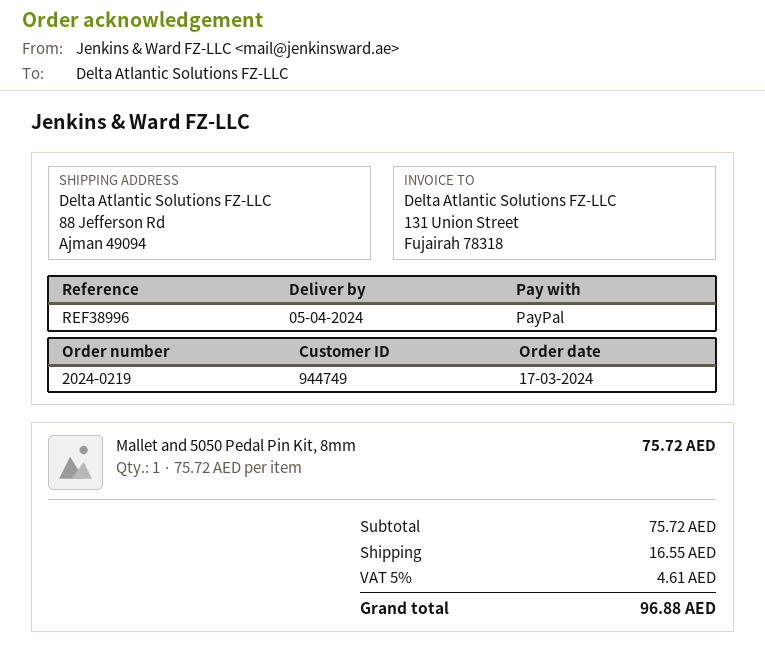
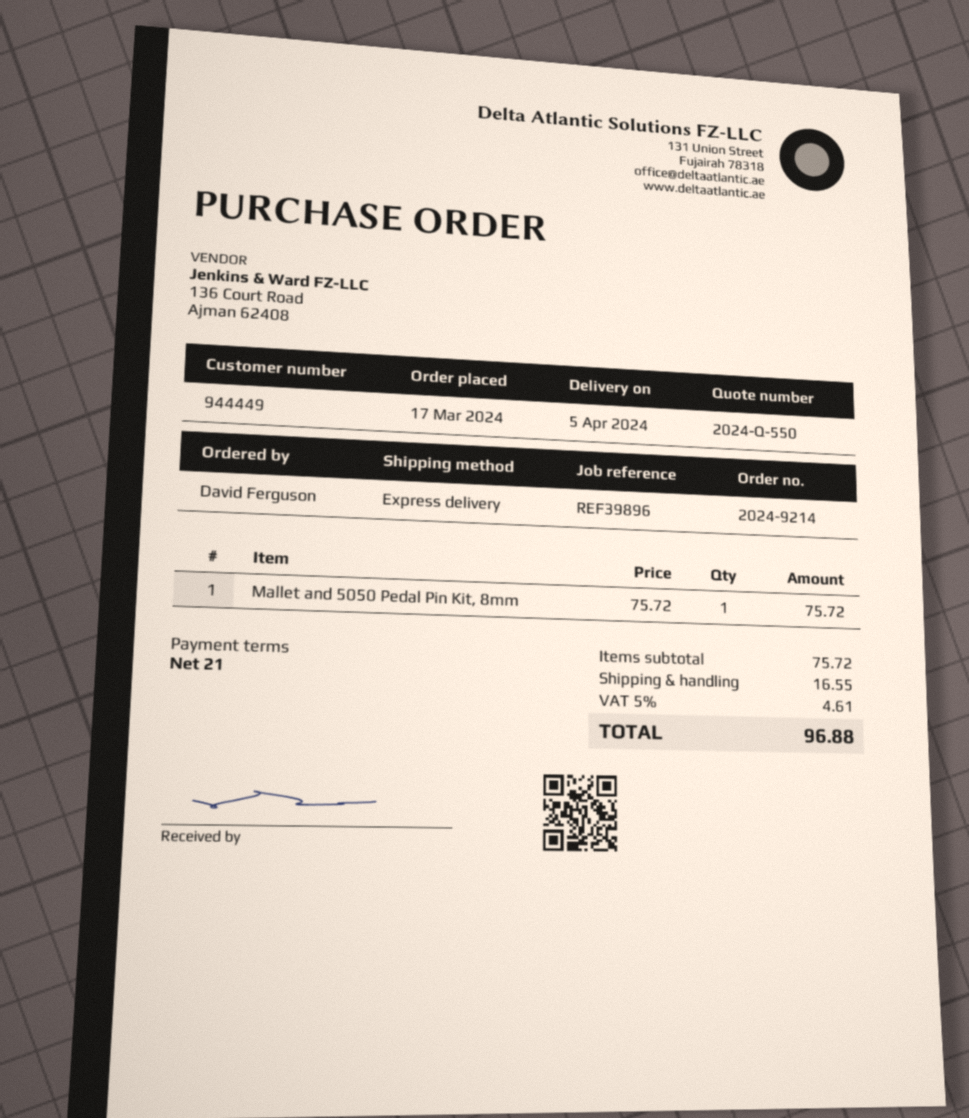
order number: 2024-0219 -> 2024-9214
customer number: 944749 -> 944449
reference: REF38996 -> REF39896

